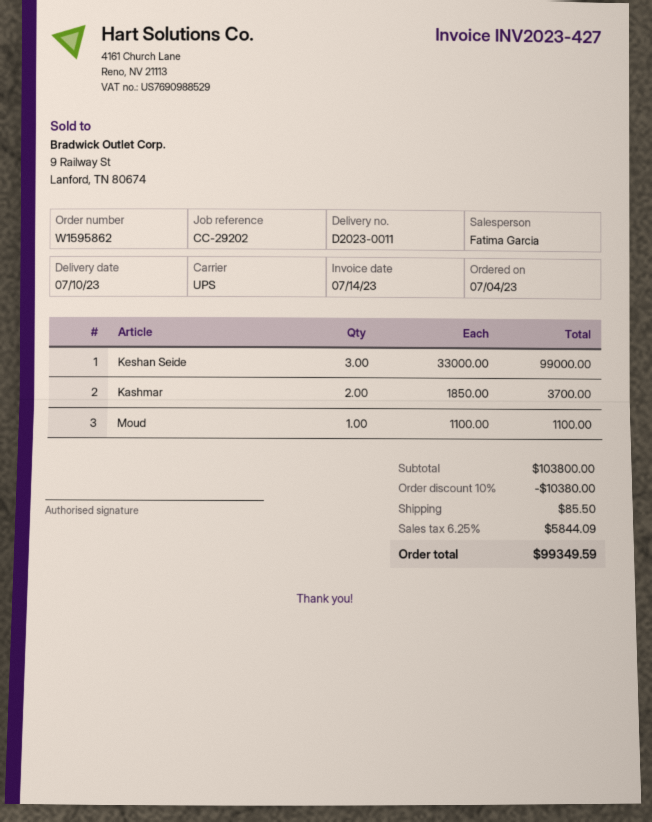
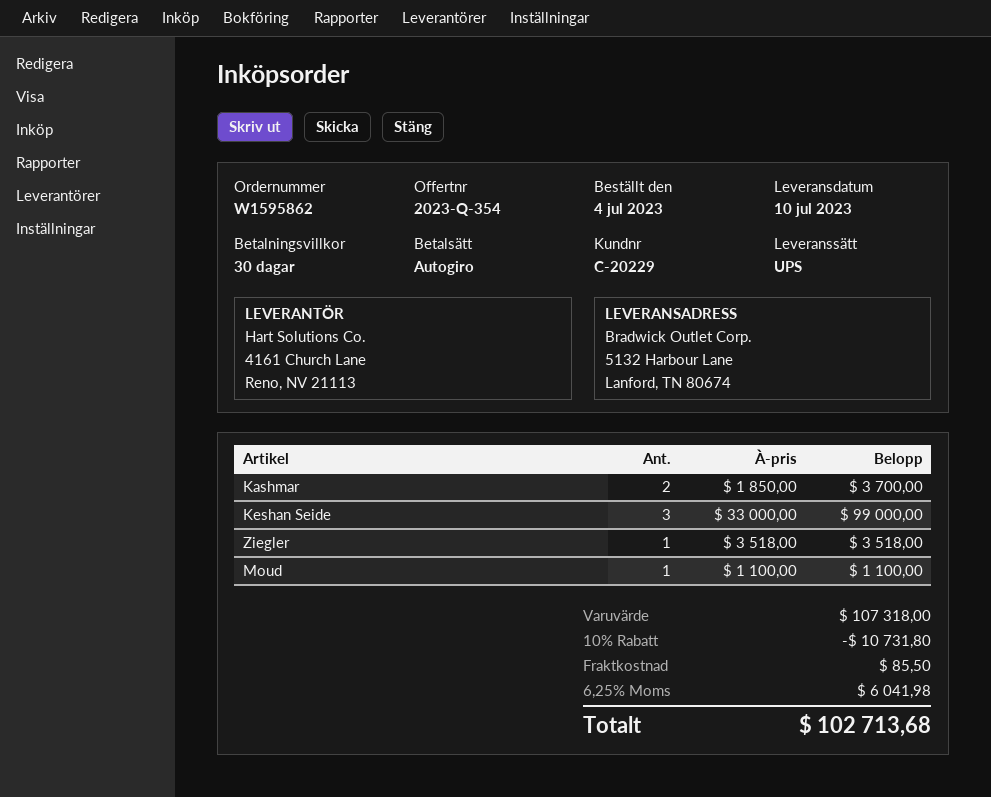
Ziegler: none -> 1 x 3518.00 = 3518.00
subtotal: 103800.00 -> 107318.00
discount: 10% = 10380.00 -> 10% = 10731.80
tax: 6.25% = 5844.09 -> 6.25% = 6041.98
total: 99349.59 -> 102713.68

